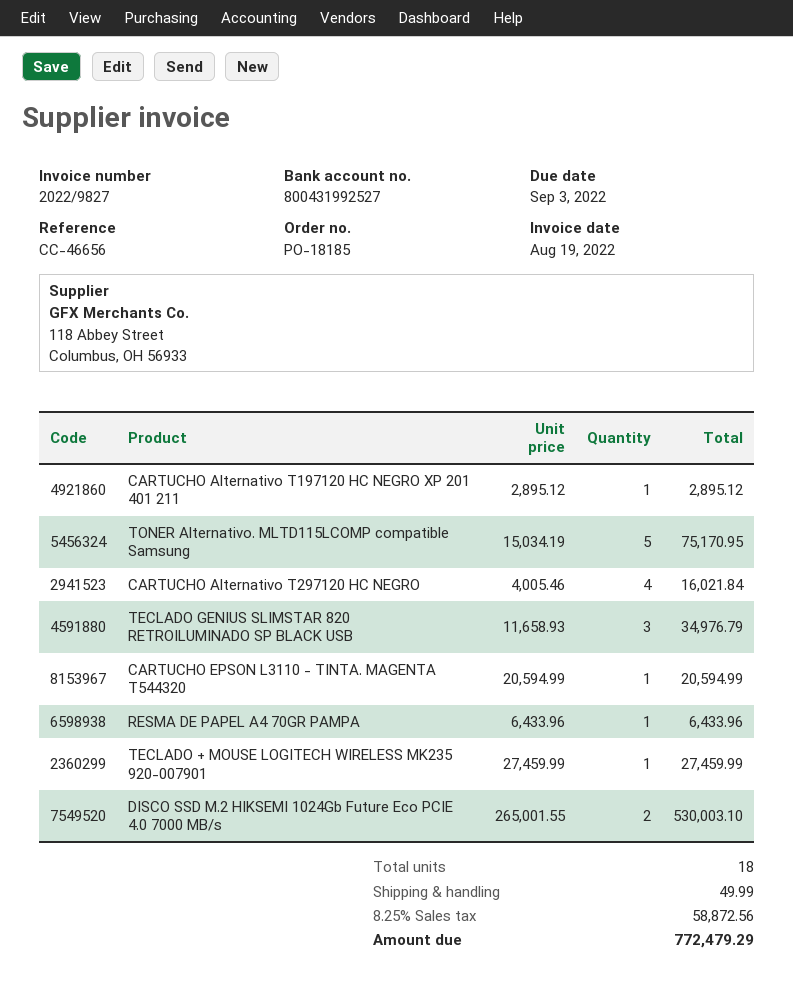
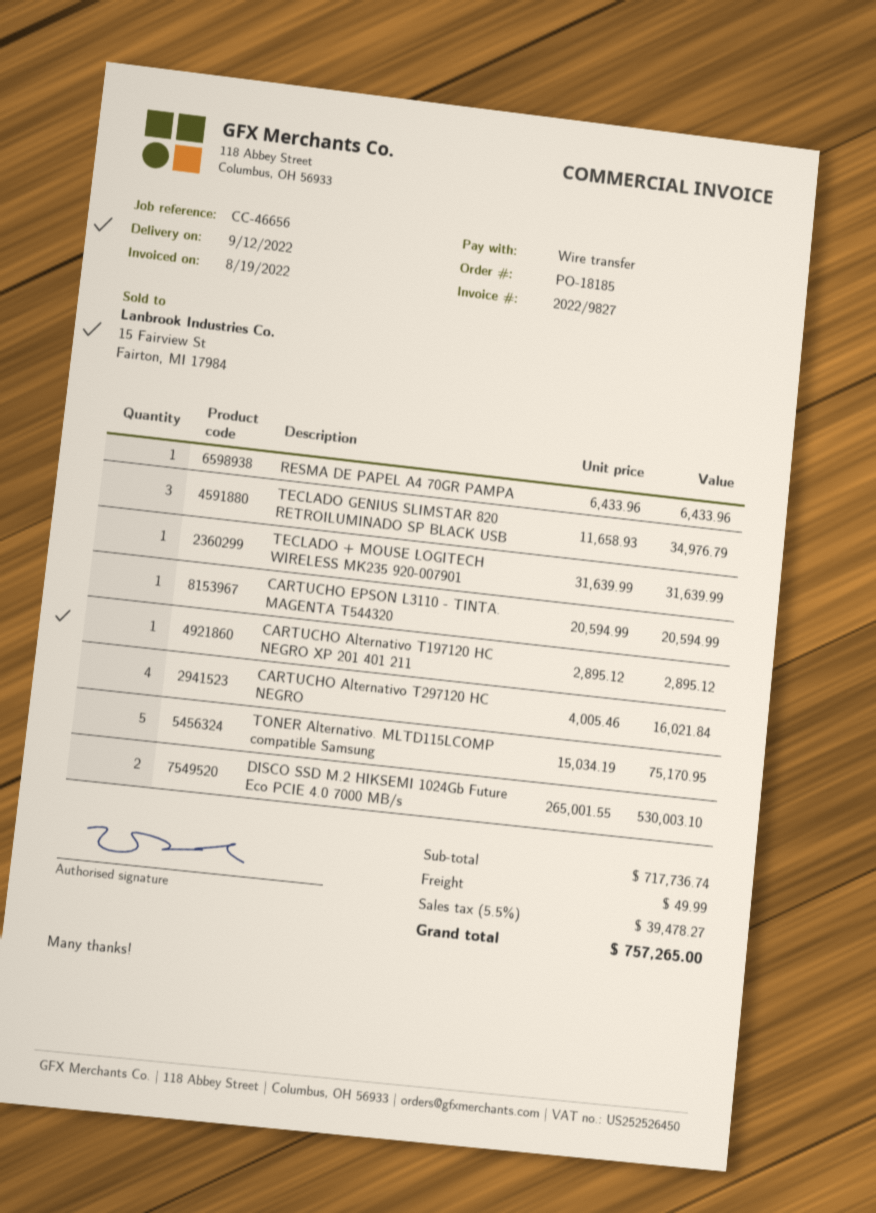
TECLADO + MOUSE LOGITECH WIRELESS MK235 920-007901: 1 x 27459.99 = 27459.99 -> 1 x 31639.99 = 31639.99
tax: 8.25% = 58872.56 -> 5.5% = 39478.27
total: 772479.29 -> 757265.00

